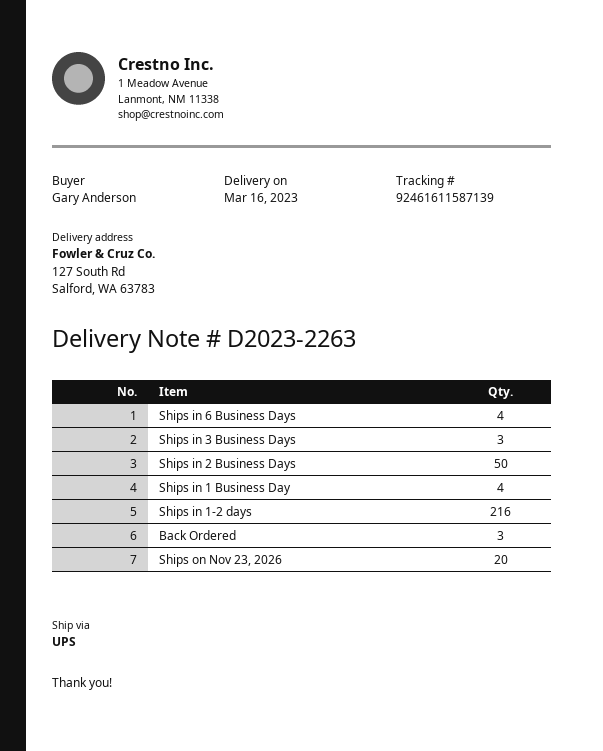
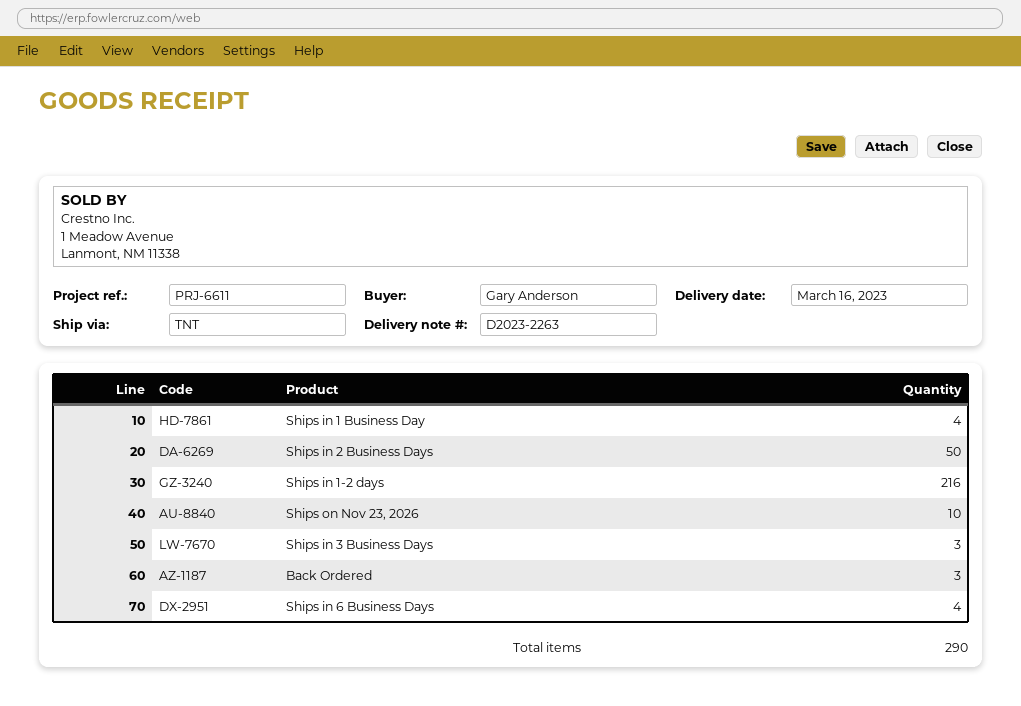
shipping method: UPS -> TNT
Ships on Nov 23, 2026: 20 -> 10

